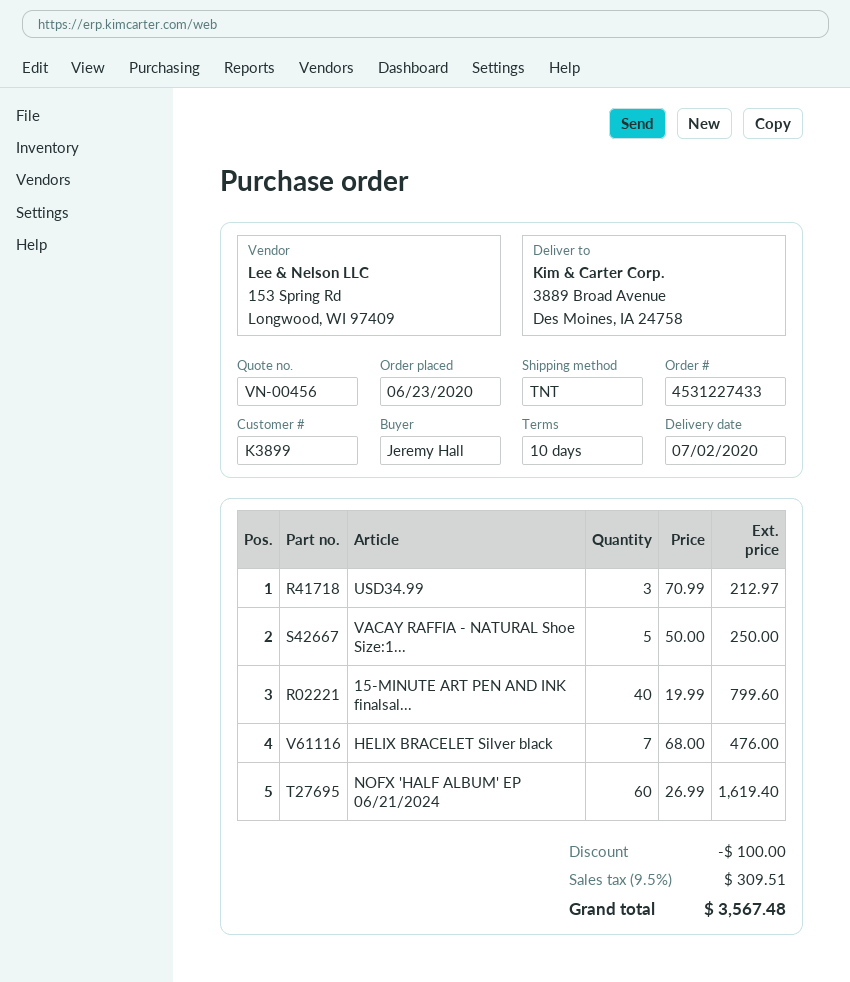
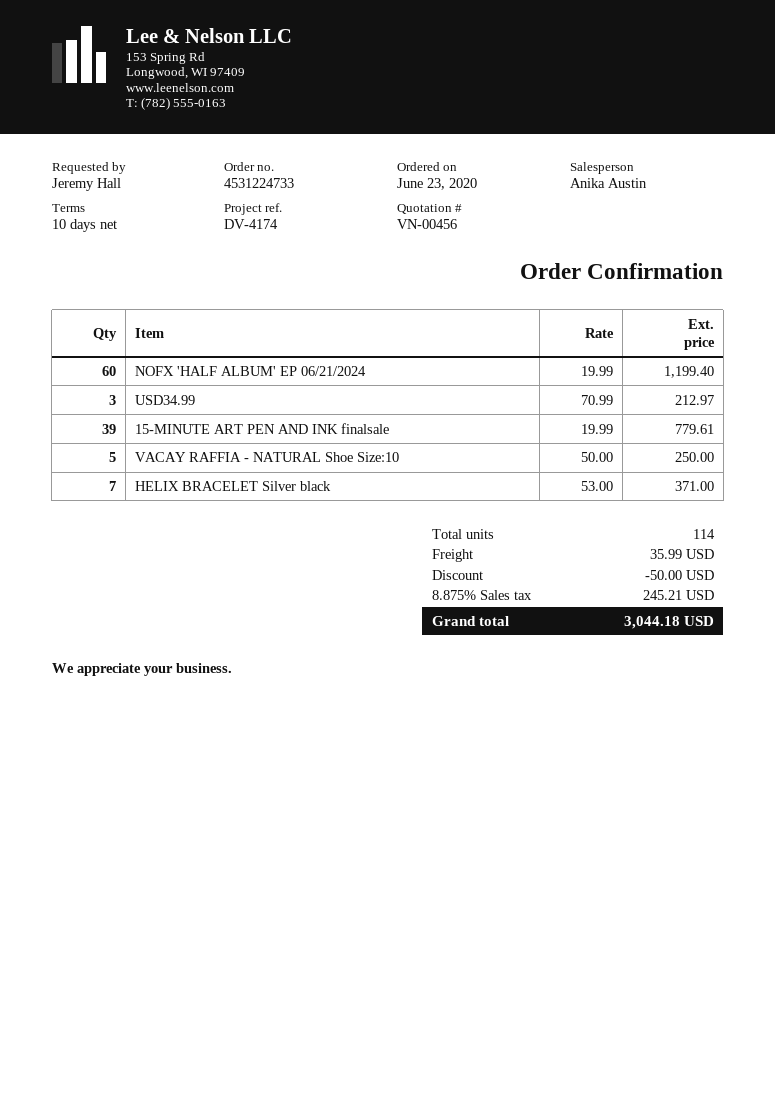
order number: 4531227433 -> 4531224733
15-MINUTE ART PEN AND INK finalsal...: 40 x 19.99 = 799.60 -> 39 x 19.99 = 779.61
HELIX BRACELET Silver black: 7 x 68.00 = 476.00 -> 7 x 53.00 = 371.00
NOFX 'HALF ALBUM' EP 06/21/2024: 60 x 26.99 = 1619.40 -> 60 x 19.99 = 1199.40
discount: 100.00 -> 50.00
shipping: none -> 35.99
tax: 9.5% = 309.51 -> 8.875% = 245.21
total: 3567.48 -> 3044.18

